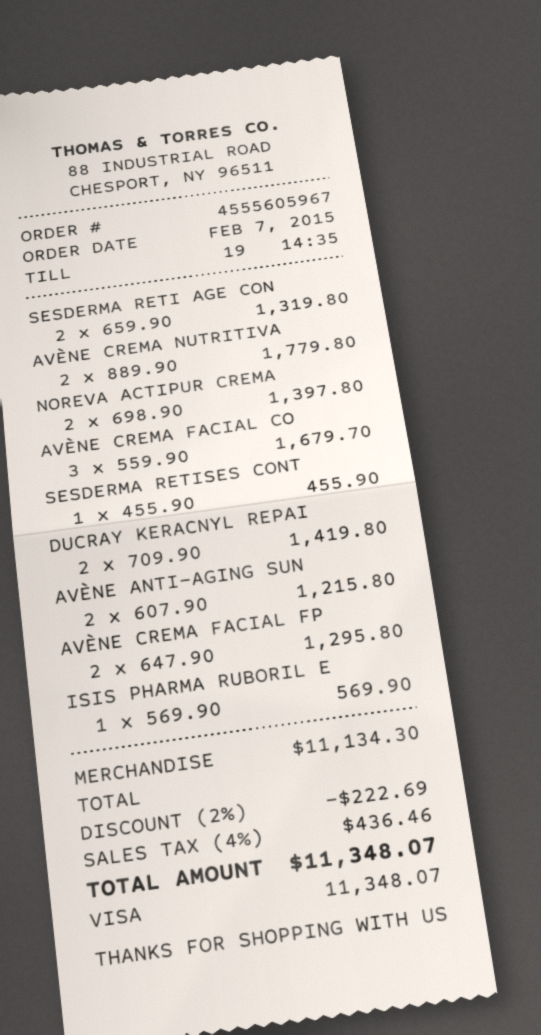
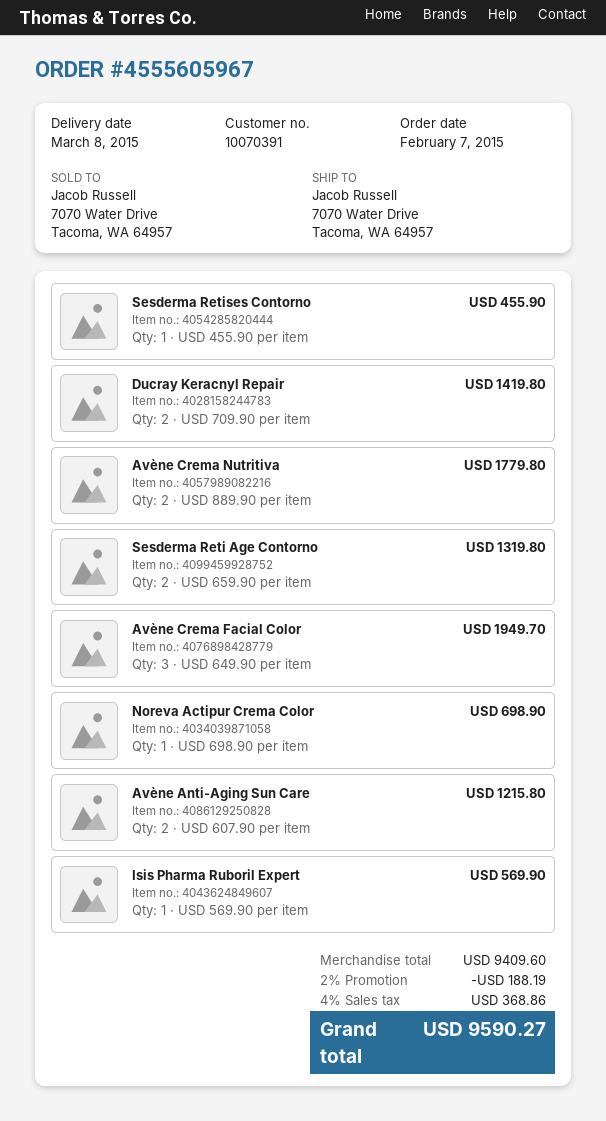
NOREVA ACTIPUR CREMA: 2 x 698.90 = 1397.80 -> 1 x 698.90 = 698.90
AVÈNE CREMA FACIAL CO: 3 x 559.90 = 1679.70 -> 3 x 649.90 = 1949.70
AVÈNE CREMA FACIAL FP: 2 x 647.90 = 1295.80 -> none
subtotal: 11134.30 -> 9409.60
discount: 2% = 222.69 -> 2% = 188.19
tax: 4% = 436.46 -> 4% = 368.86
total: 11348.07 -> 9590.27

